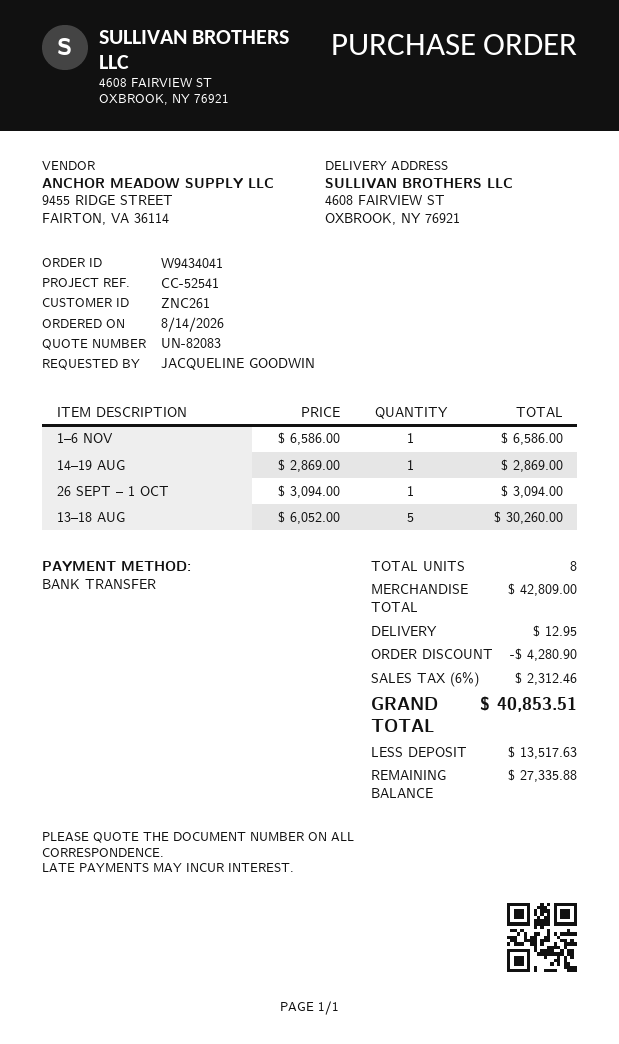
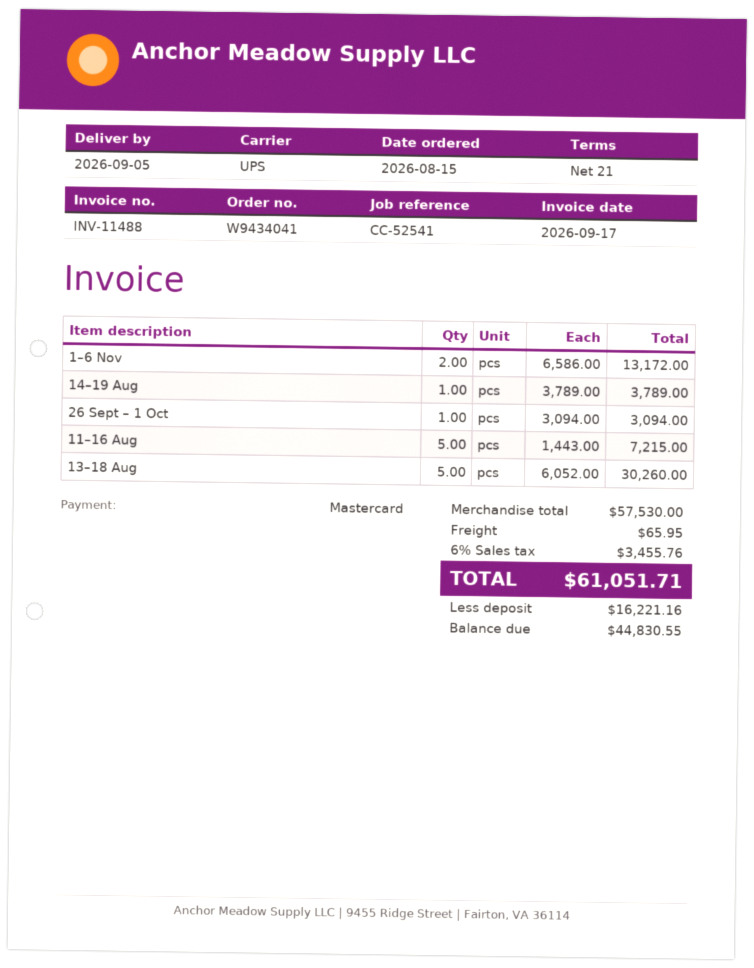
order date: 2026-08-14 -> 2026-08-15
payment method: bank transfer -> Mastercard
1–6 NOV: 1 x 6586.00 = 6586.00 -> 2 x 6586.00 = 13172.00
14–19 AUG: 1 x 2869.00 = 2869.00 -> 1 x 3789.00 = 3789.00
11–16 Aug: none -> 5 x 1443.00 = 7215.00
subtotal: 42809.00 -> 57530.00
discount: 4280.90 -> none
shipping: 12.95 -> 65.95
tax: 6% = 2312.46 -> 6% = 3455.76
total: 40853.51 -> 61051.71
deposit: 13517.63 -> 16221.16
balance: 27335.88 -> 44830.55

